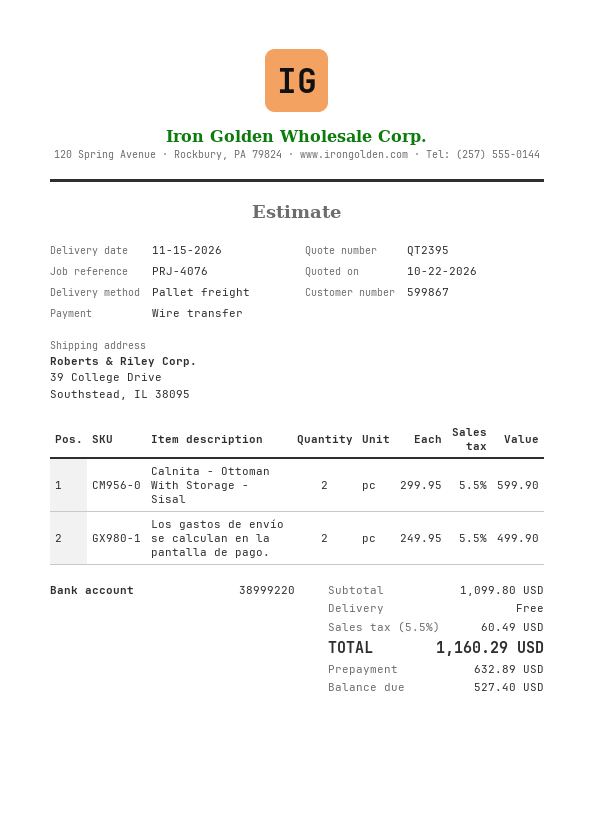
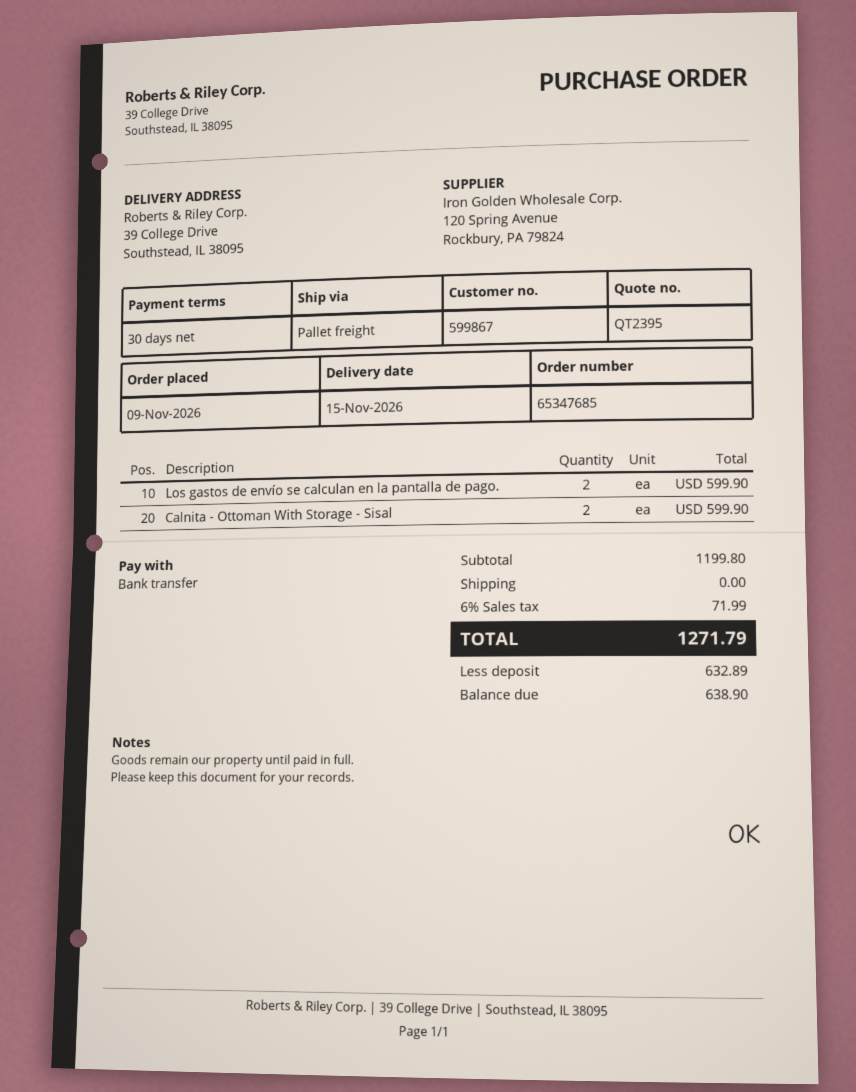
Los gastos de envío se calculan en la pantalla de pago.: 2 for 499.90 -> 2 for 599.90
subtotal: 1099.80 -> 1199.80
tax: 5.5% = 60.49 -> 6% = 71.99
total: 1160.29 -> 1271.79
balance: 527.40 -> 638.90

